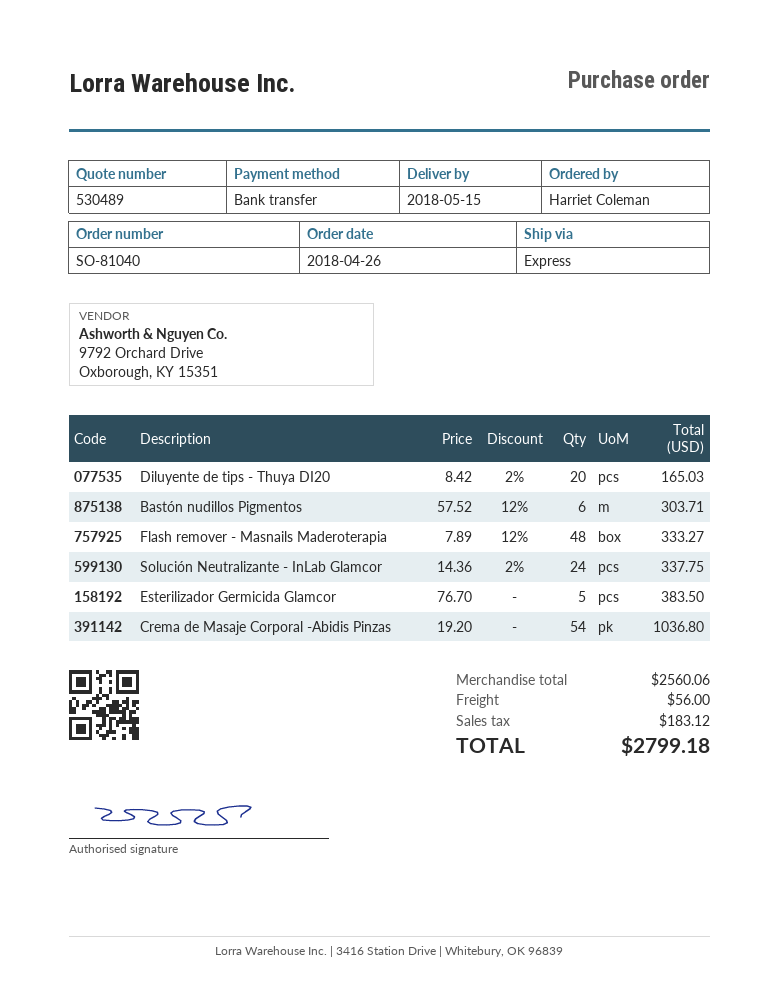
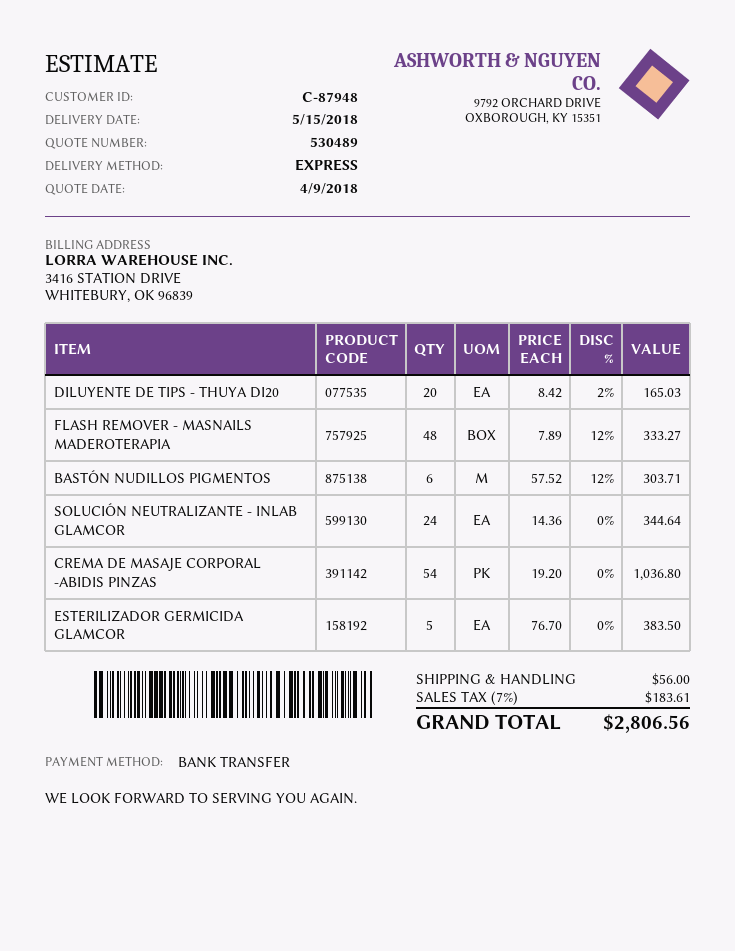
Solución Neutralizante - InLab Glamcor: 24 x 14.36 - 2% = 337.75 -> 24 x 14.36 = 344.64
tax: 183.12 -> 183.61
total: 2799.18 -> 2806.56

